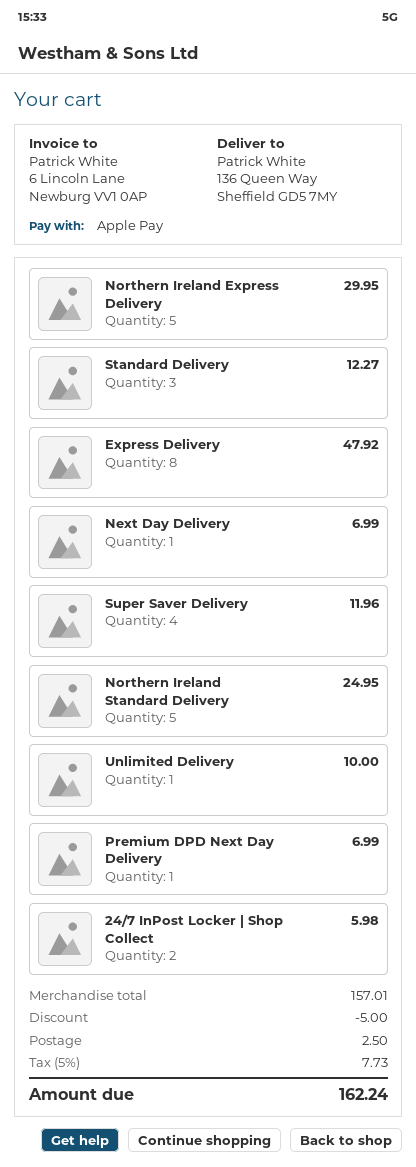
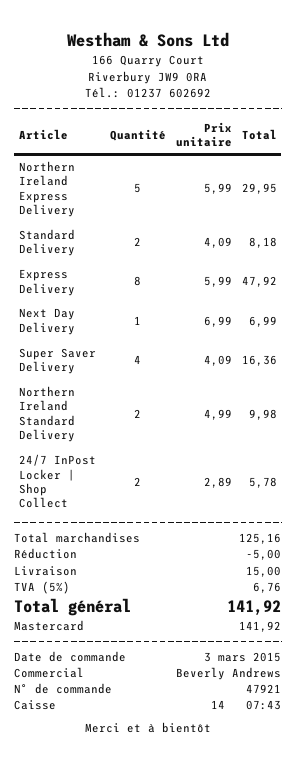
payment method: Apple Pay -> Mastercard
Standard Delivery: 3 for 12.27 -> 2 for 8.18
Super Saver Delivery: 4 for 11.96 -> 4 for 16.36
Northern Ireland Standard Delivery: 5 for 24.95 -> 2 for 9.98
Unlimited Delivery: 1 for 10.00 -> none
Premium DPD Next Day Delivery: 1 for 6.99 -> none
24/7 InPost Locker | Shop Collect: 2 for 5.98 -> 2 for 5.78
subtotal: 157.01 -> 125.16
shipping: 2.50 -> 15.00
tax: 5% = 7.73 -> 5% = 6.76
total: 162.24 -> 141.92

